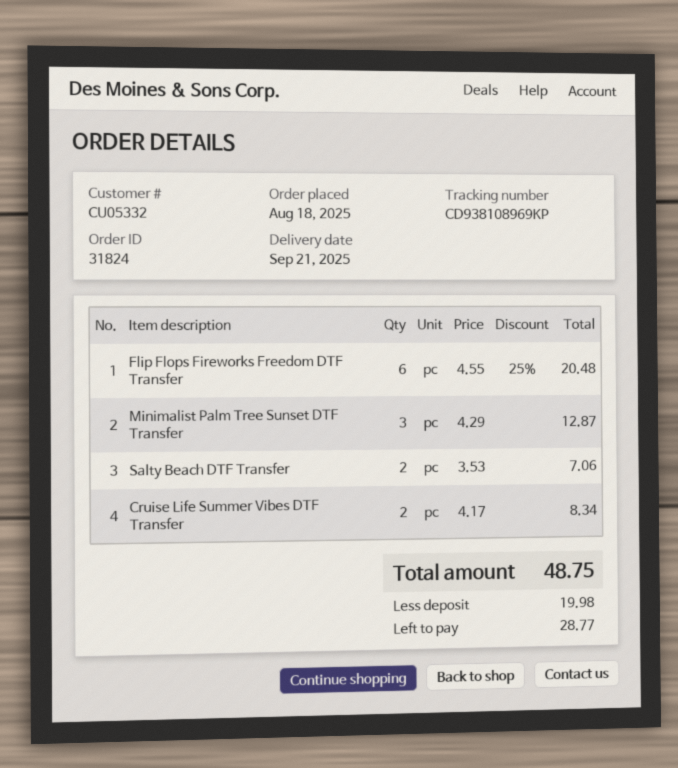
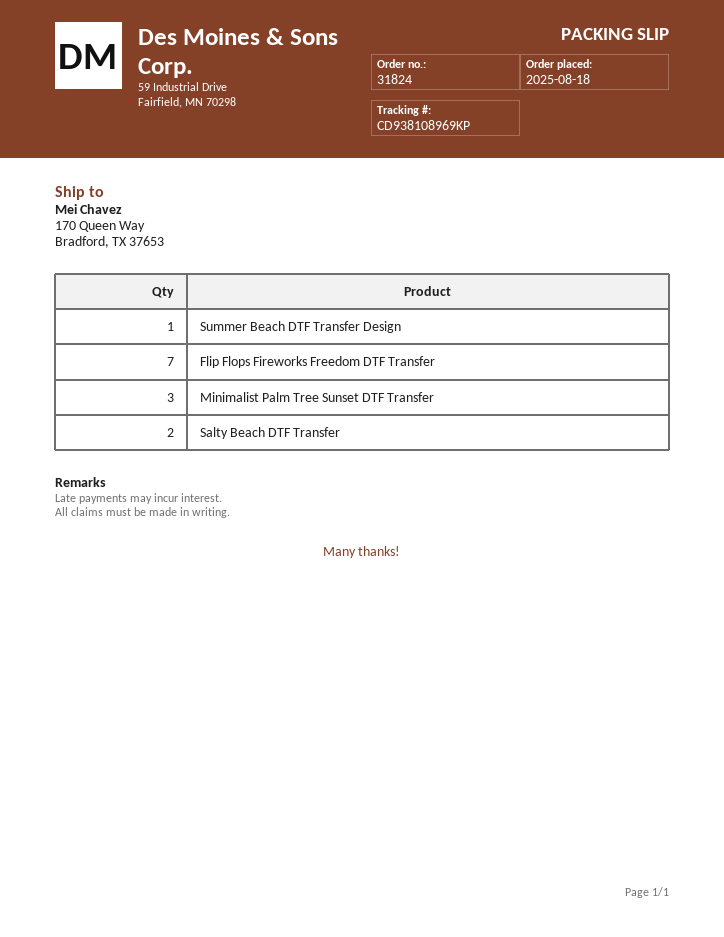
Flip Flops Fireworks Freedom DTF Transfer: 6 -> 7
Cruise Life Summer Vibes DTF Transfer: 2 -> none
Summer Beach DTF Transfer Design: none -> 1

